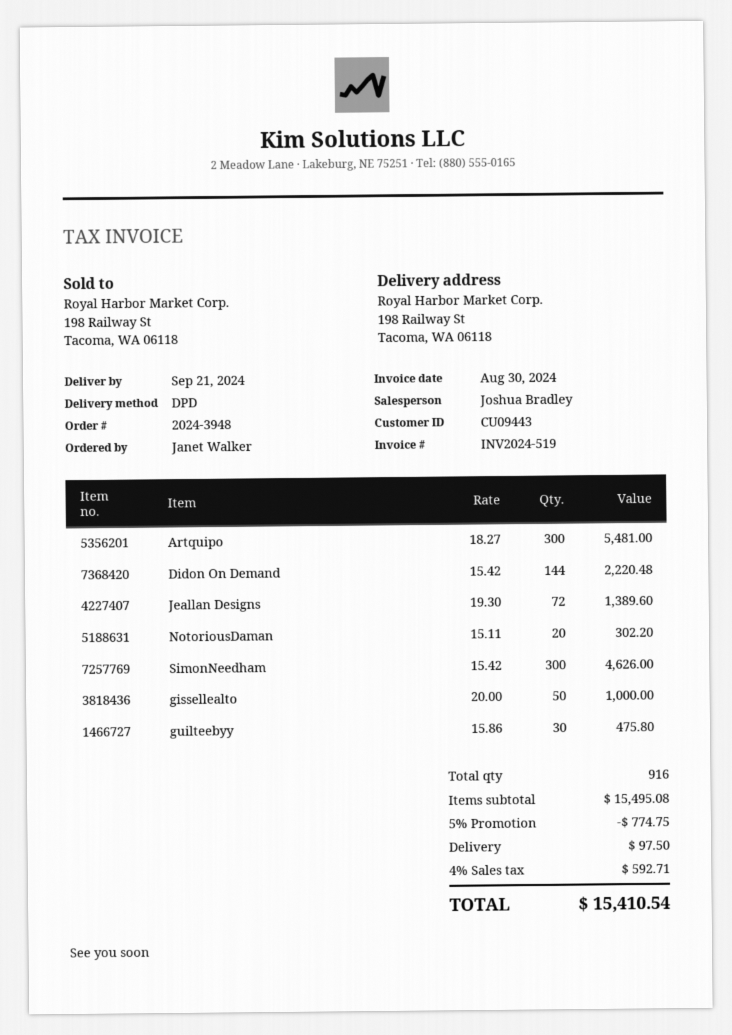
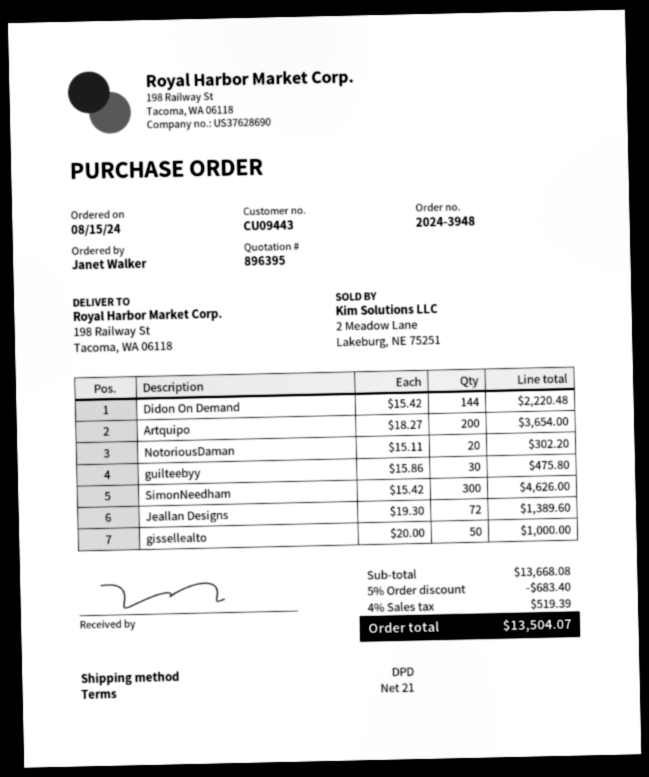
Artquipo: 300 x 18.27 = 5481.00 -> 200 x 18.27 = 3654.00
subtotal: 15495.08 -> 13668.08
discount: 5% = 774.75 -> 5% = 683.40
shipping: 97.50 -> none
tax: 4% = 592.71 -> 4% = 519.39
total: 15410.54 -> 13504.07

